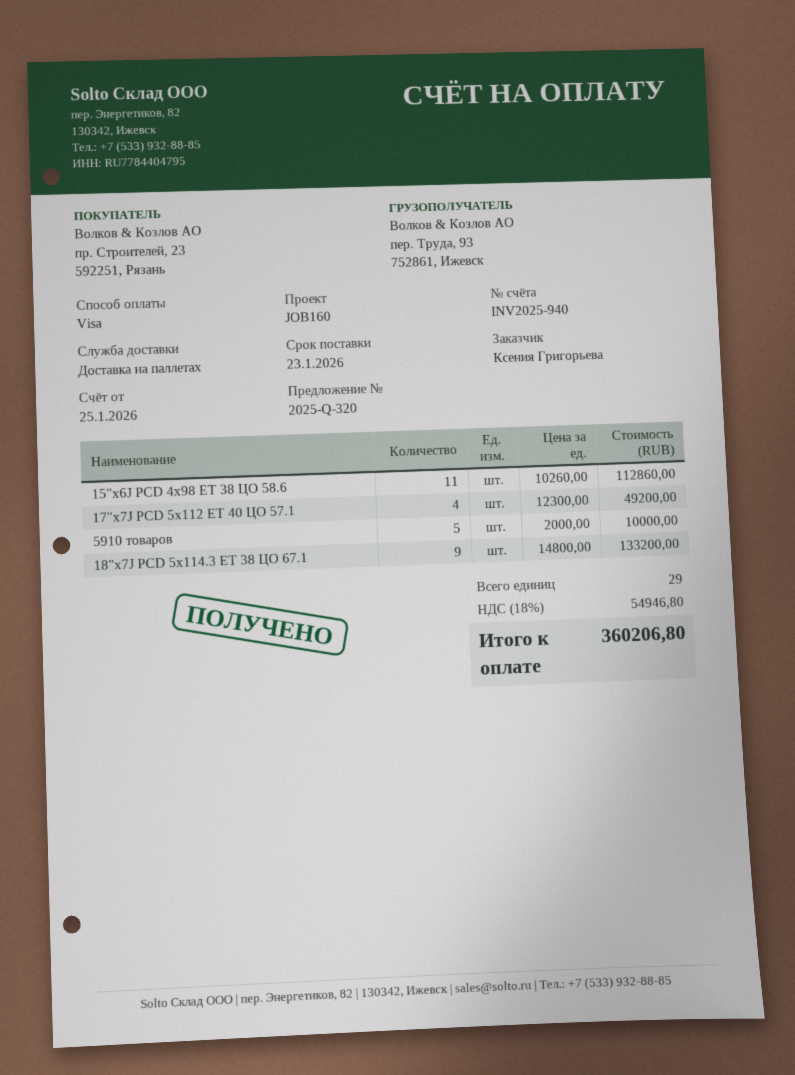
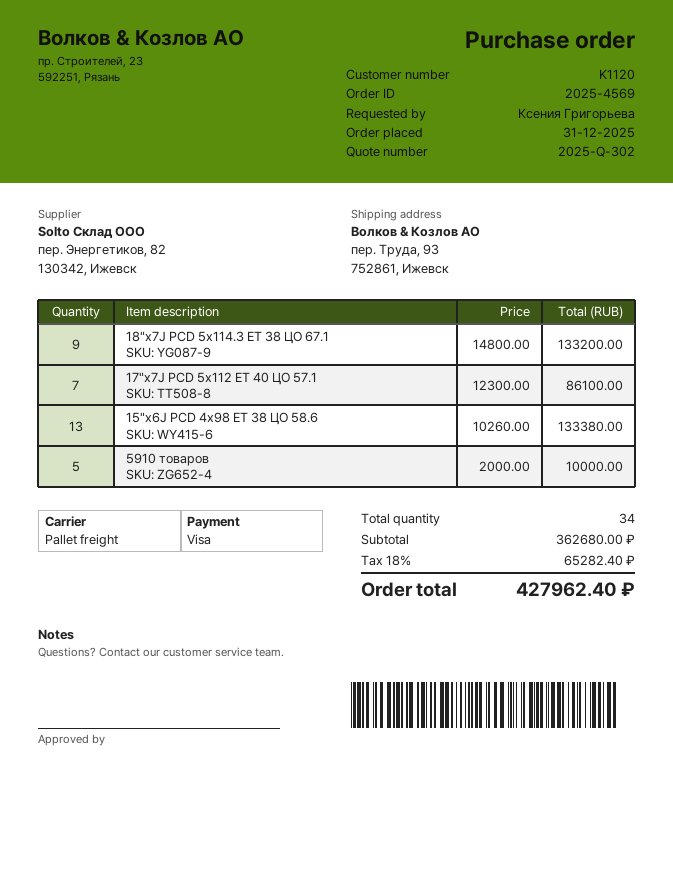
quote number: 2025-Q-320 -> 2025-Q-302
15"x6J PCD 4x98 ЕТ 38 ЦО 58.6: 11 x 10260.00 = 112860.00 -> 13 x 10260.00 = 133380.00
17"x7J PCD 5x112 ЕТ 40 ЦО 57.1: 4 x 12300.00 = 49200.00 -> 7 x 12300.00 = 86100.00
total quantity: 29 -> 34
tax: 18% = 54946.80 -> 18% = 65282.40
total: 360206.80 -> 427962.40

